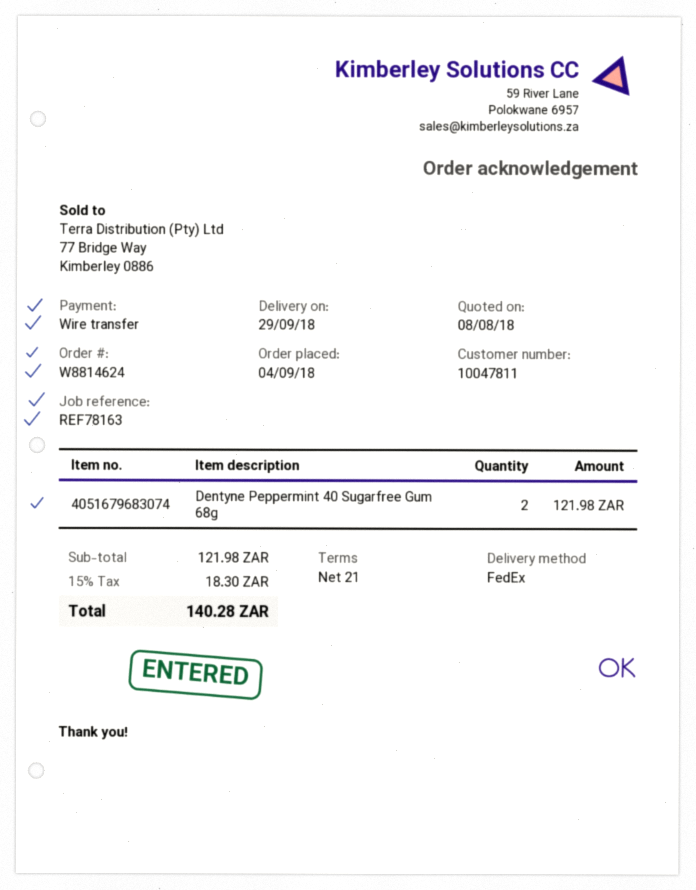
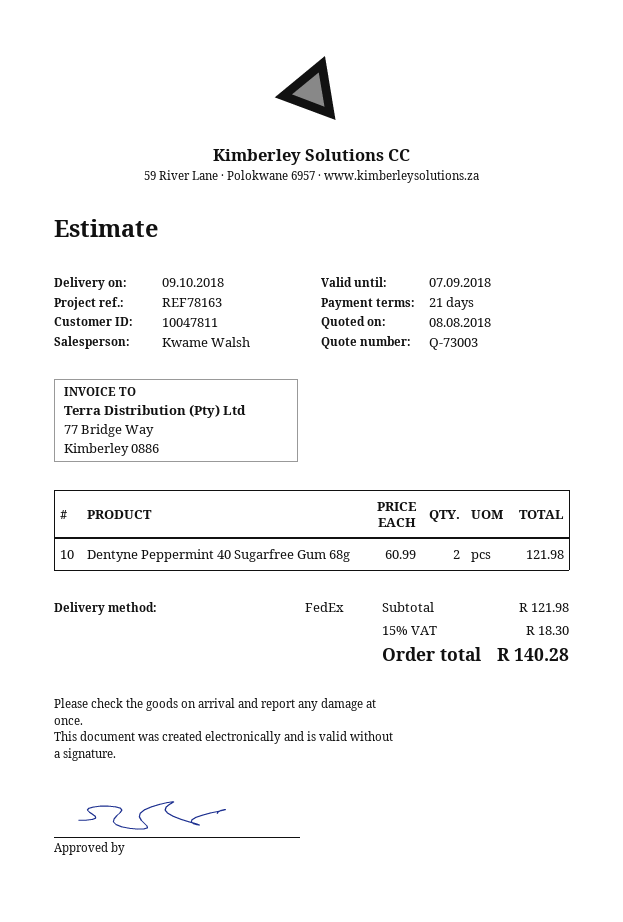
delivery date: 2018-09-29 -> 2018-10-09

